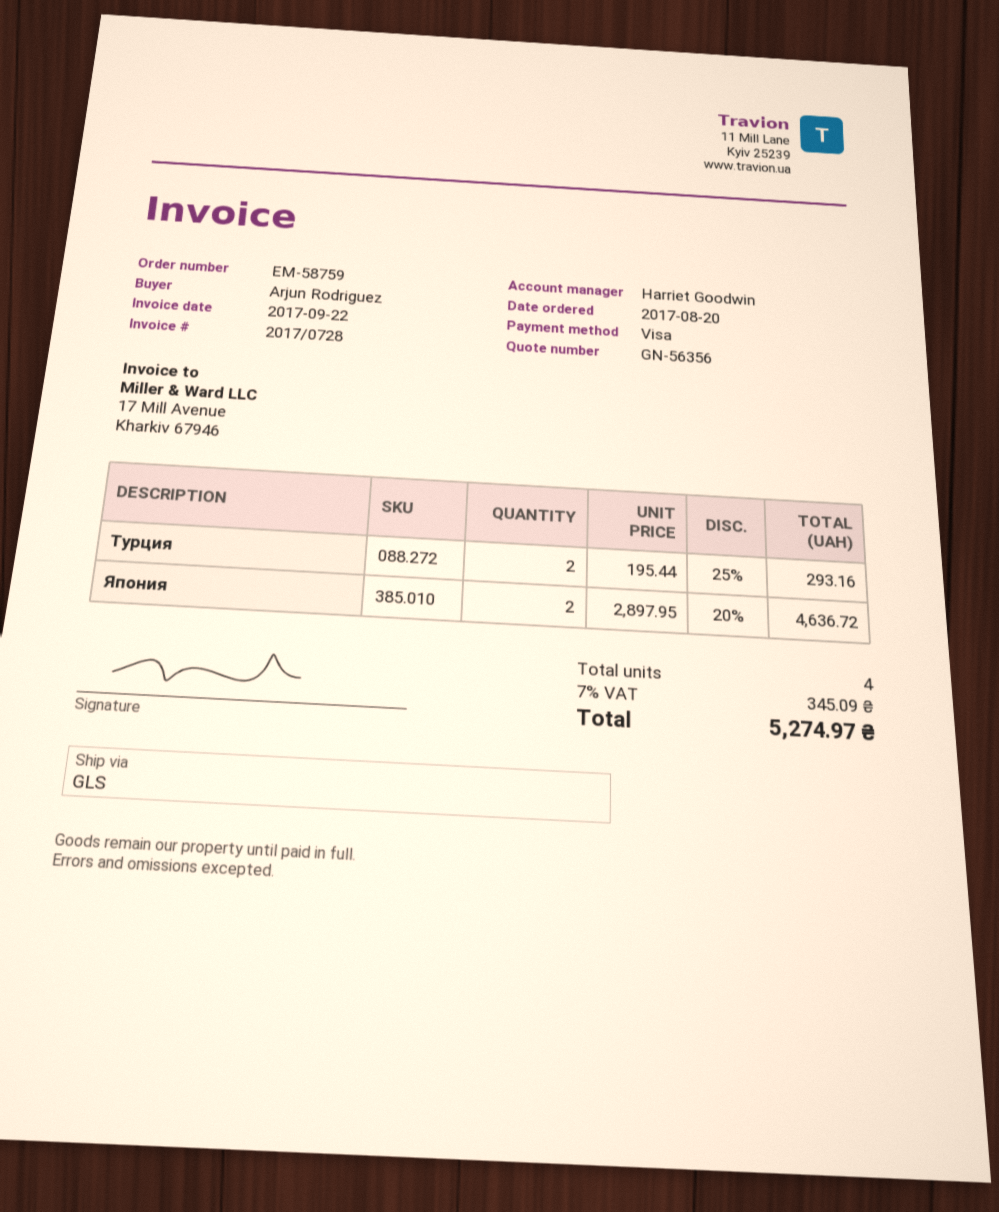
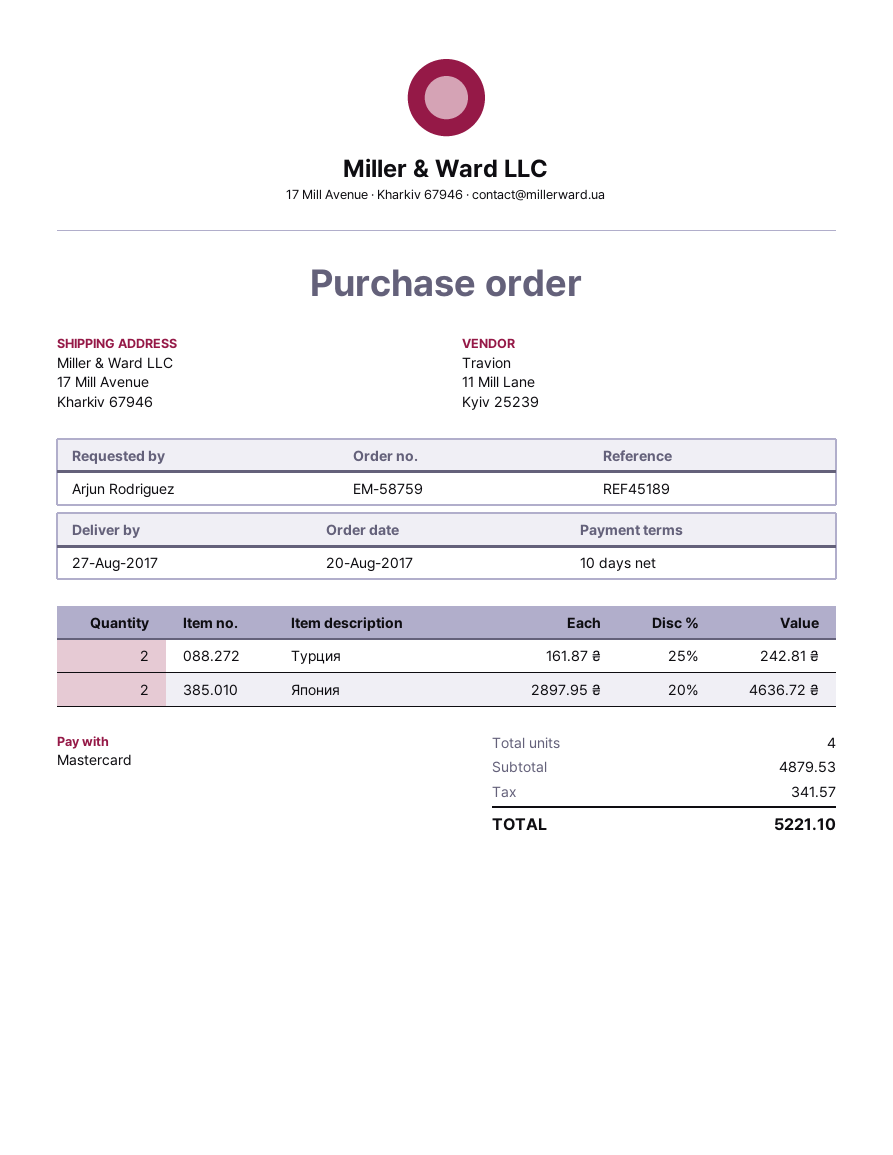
payment method: Visa -> Mastercard
Турция: 2 x 195.44 - 25% = 293.16 -> 2 x 161.87 - 25% = 242.81
tax: 345.09 -> 341.57
total: 5274.97 -> 5221.10

